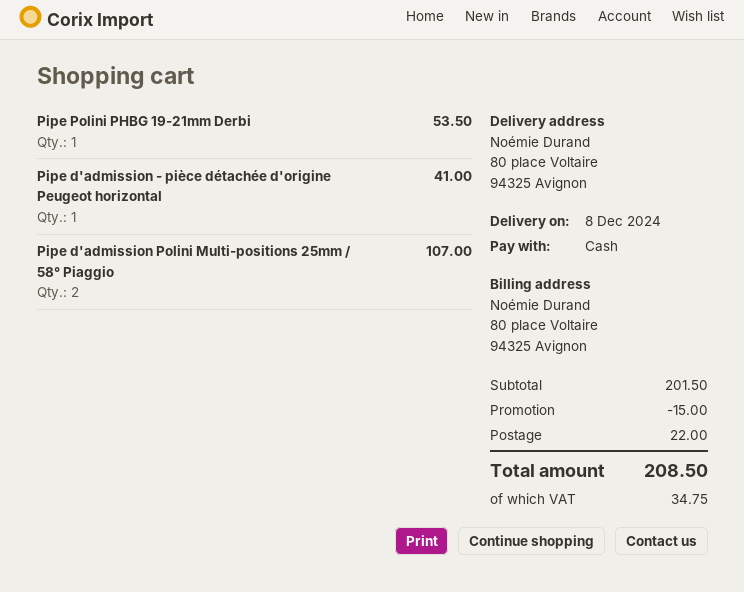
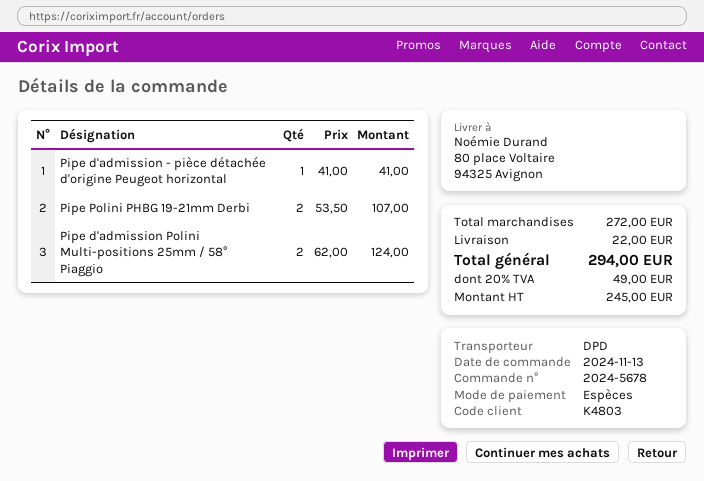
Pipe Polini PHBG 19-21mm Derbi: 1 for 53.50 -> 2 for 107.00
Pipe d'admission Polini Multi-positions 25mm / 58° Piaggio: 2 for 107.00 -> 2 for 124.00
subtotal: 201.50 -> 272.00
discount: 15.00 -> none
tax: 34.75 -> 49.00
total: 208.50 -> 294.00

